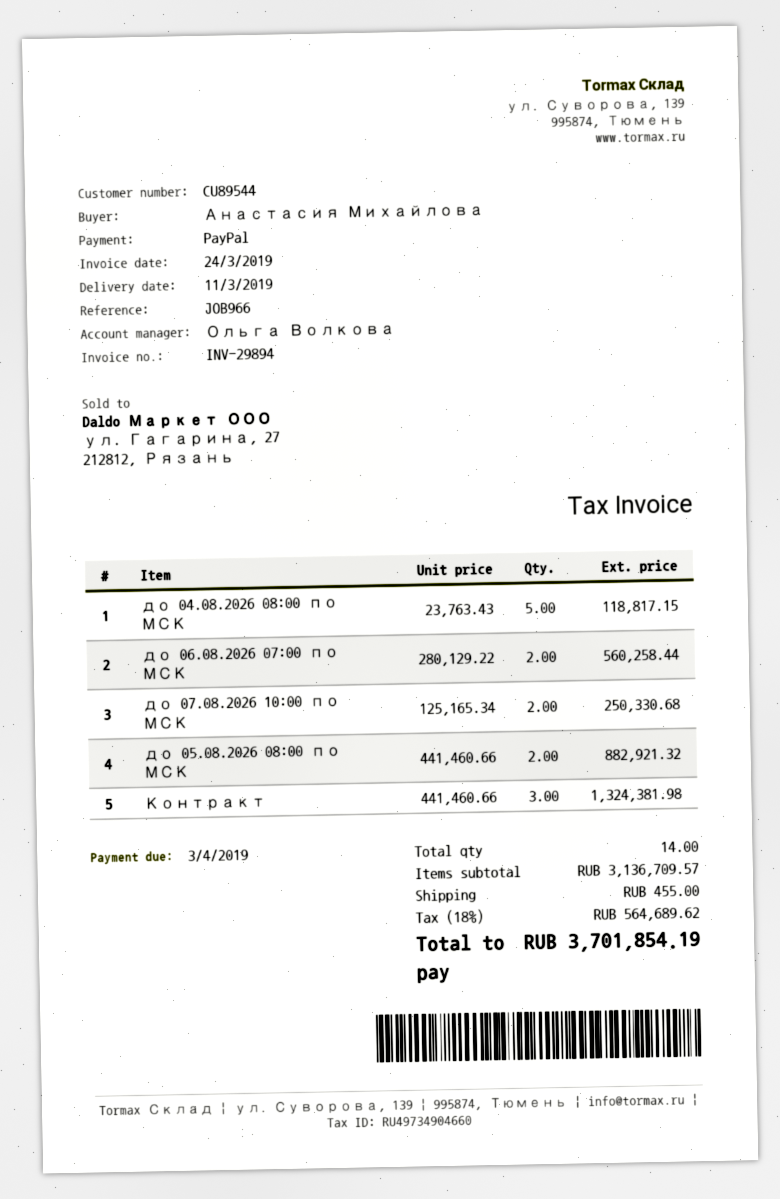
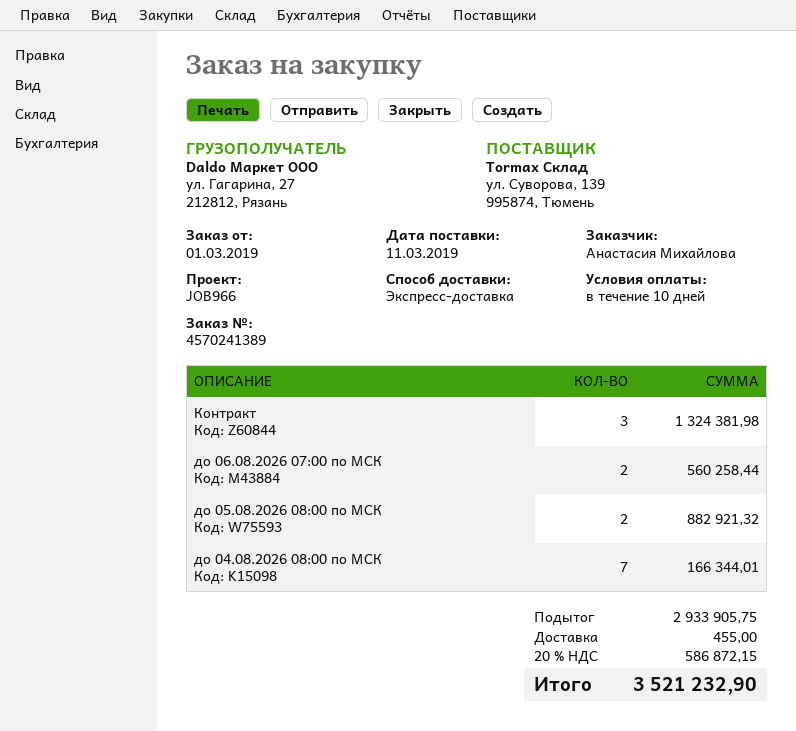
до 04.08.2026 08:00 по МСК: 5 for 118817.15 -> 7 for 166344.01
до 07.08.2026 10:00 по МСК: 2 for 250330.68 -> none
subtotal: 3136709.57 -> 2933905.75
tax: 18% = 564689.62 -> 20% = 586872.15
total: 3701854.19 -> 3521232.90

